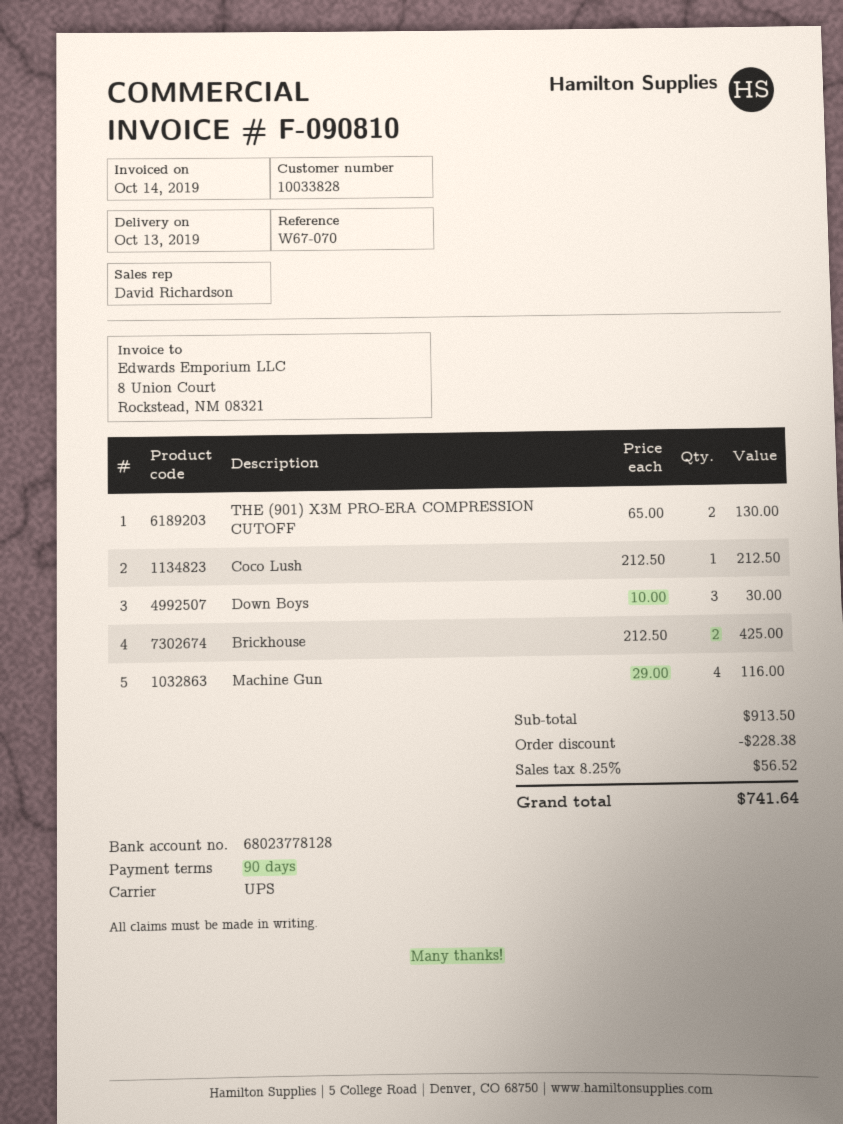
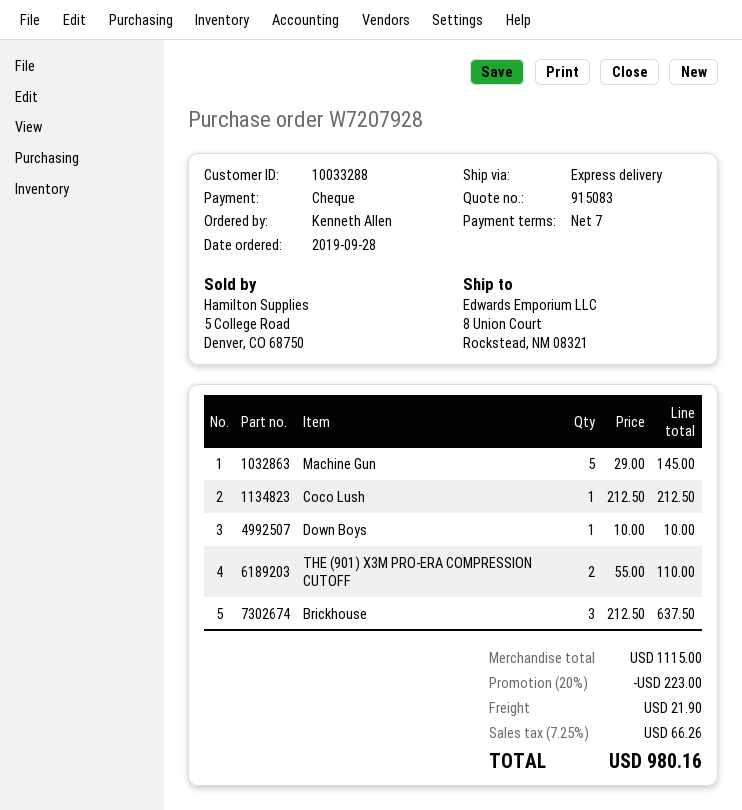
payment terms: 90 days -> 7 days
customer number: 10033828 -> 10033288
shipping method: UPS -> express
THE (901) X3M PRO-ERA COMPRESSION CUTOFF: 2 x 65.00 = 130.00 -> 2 x 55.00 = 110.00
Down Boys: 3 x 10.00 = 30.00 -> 1 x 10.00 = 10.00
Brickhouse: 2 x 212.50 = 425.00 -> 3 x 212.50 = 637.50
Machine Gun: 4 x 29.00 = 116.00 -> 5 x 29.00 = 145.00
subtotal: 913.50 -> 1115.00
discount: 228.38 -> 223.00
shipping: none -> 21.90
tax: 8.25% = 56.52 -> 7.25% = 66.26
total: 741.64 -> 980.16

